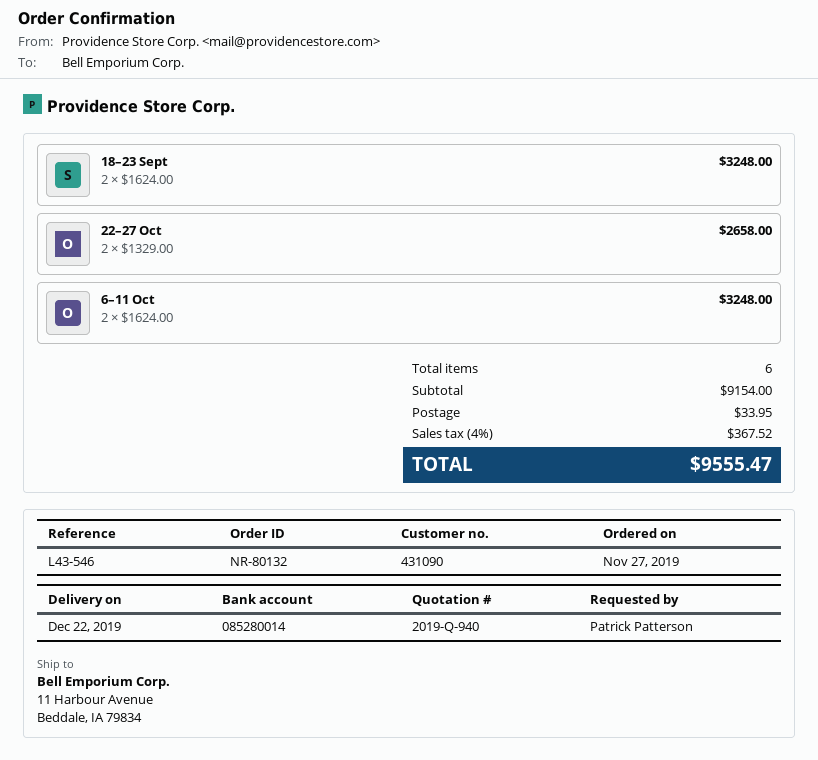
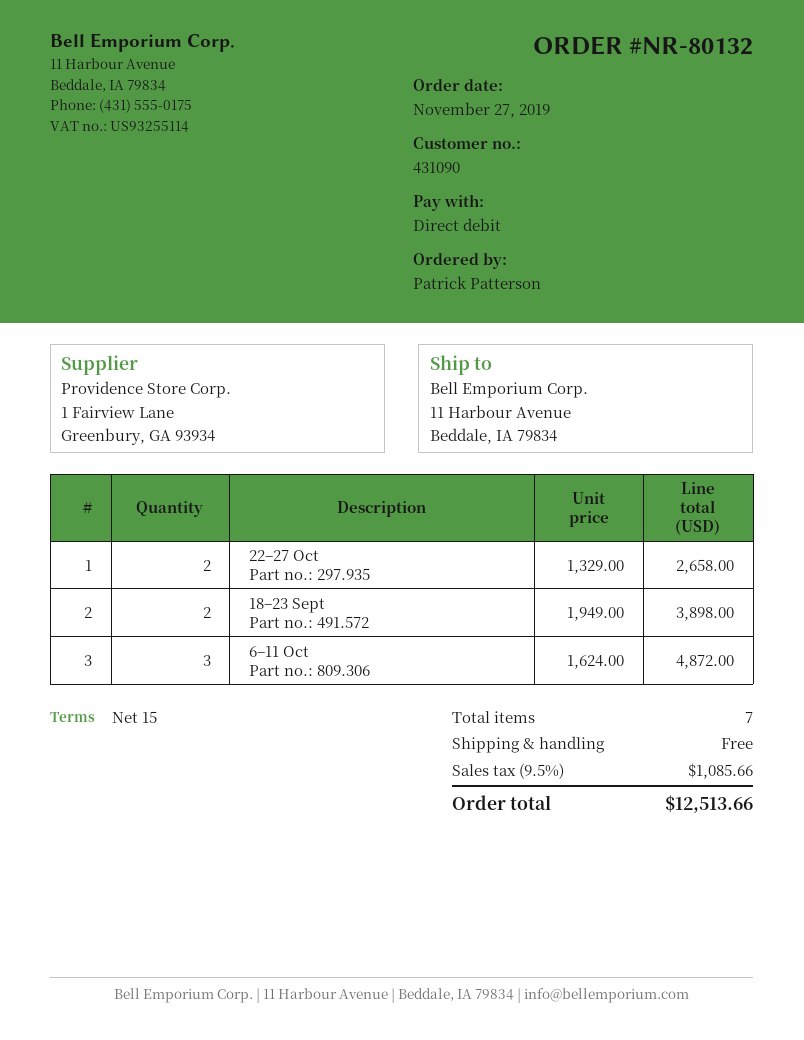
18–23 Sept: 2 x 1624.00 = 3248.00 -> 2 x 1949.00 = 3898.00
6–11 Oct: 2 x 1624.00 = 3248.00 -> 3 x 1624.00 = 4872.00
total quantity: 6 -> 7
shipping: 33.95 -> 0.00
tax: 4% = 367.52 -> 9.5% = 1085.66
total: 9555.47 -> 12513.66

